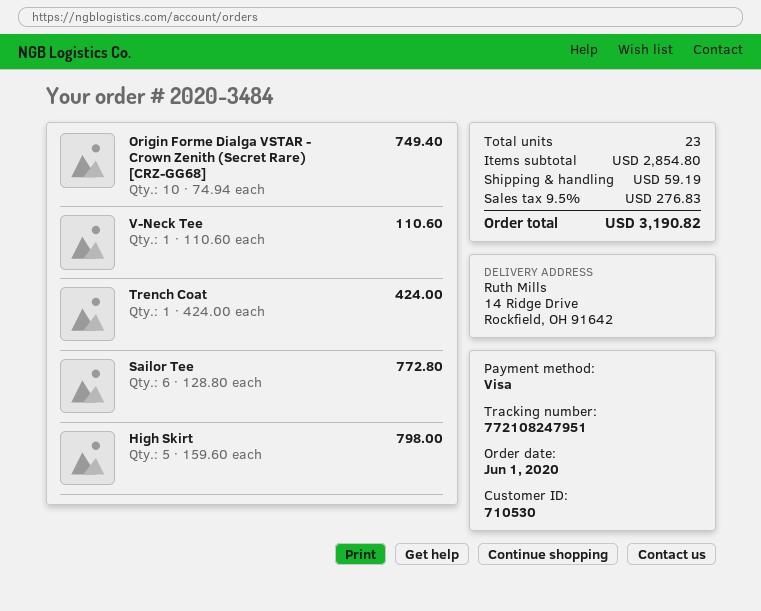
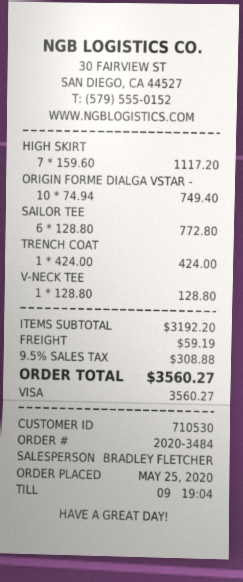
order date: 2020-06-01 -> 2020-05-25
V-Neck Tee: 1 x 110.60 = 110.60 -> 1 x 128.80 = 128.80
High Skirt: 5 x 159.60 = 798.00 -> 7 x 159.60 = 1117.20
subtotal: 2854.80 -> 3192.20
tax: 9.5% = 276.83 -> 9.5% = 308.88
total: 3190.82 -> 3560.27

